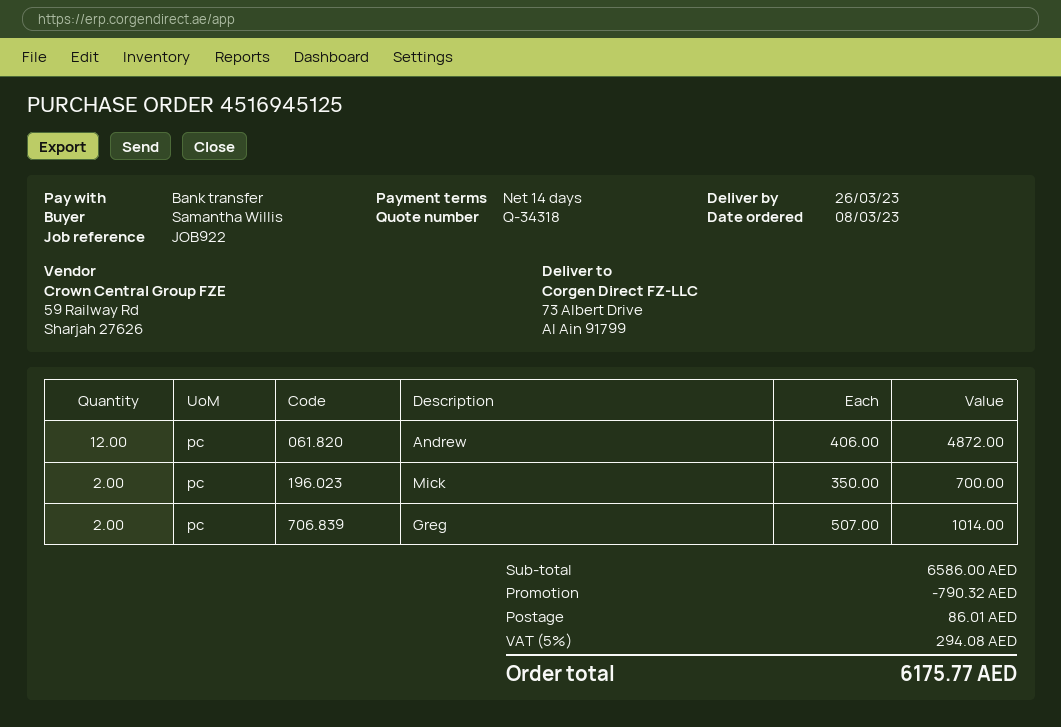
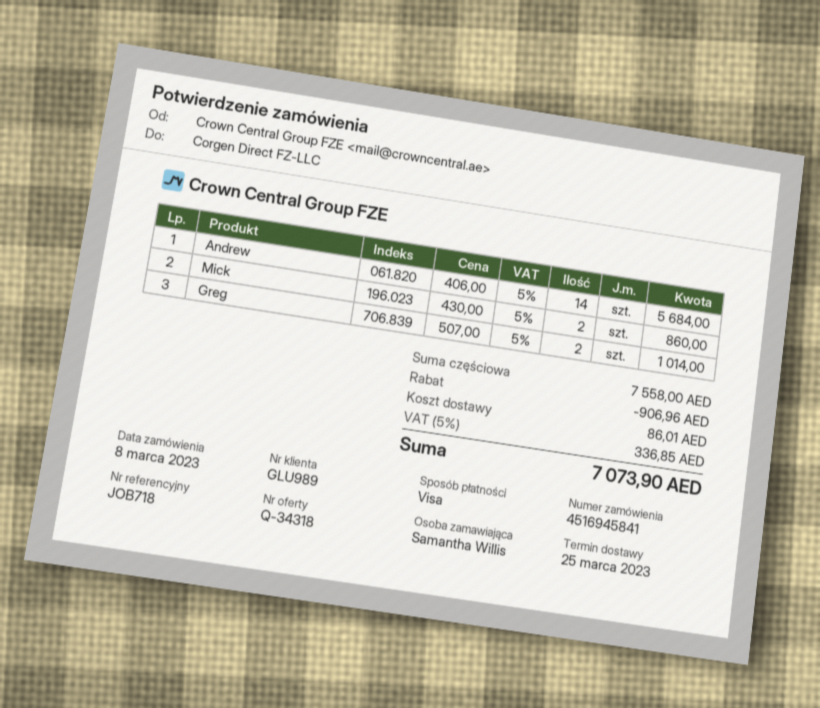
order number: 4516945125 -> 4516945841
delivery date: 2023-03-26 -> 2023-03-25
reference: JOB922 -> JOB718
payment method: bank transfer -> Visa
Andrew: 12 x 406.00 = 4872.00 -> 14 x 406.00 = 5684.00
Mick: 2 x 350.00 = 700.00 -> 2 x 430.00 = 860.00
subtotal: 6586.00 -> 7558.00
discount: 790.32 -> 906.96
tax: 5% = 294.08 -> 5% = 336.85
total: 6175.77 -> 7073.90

